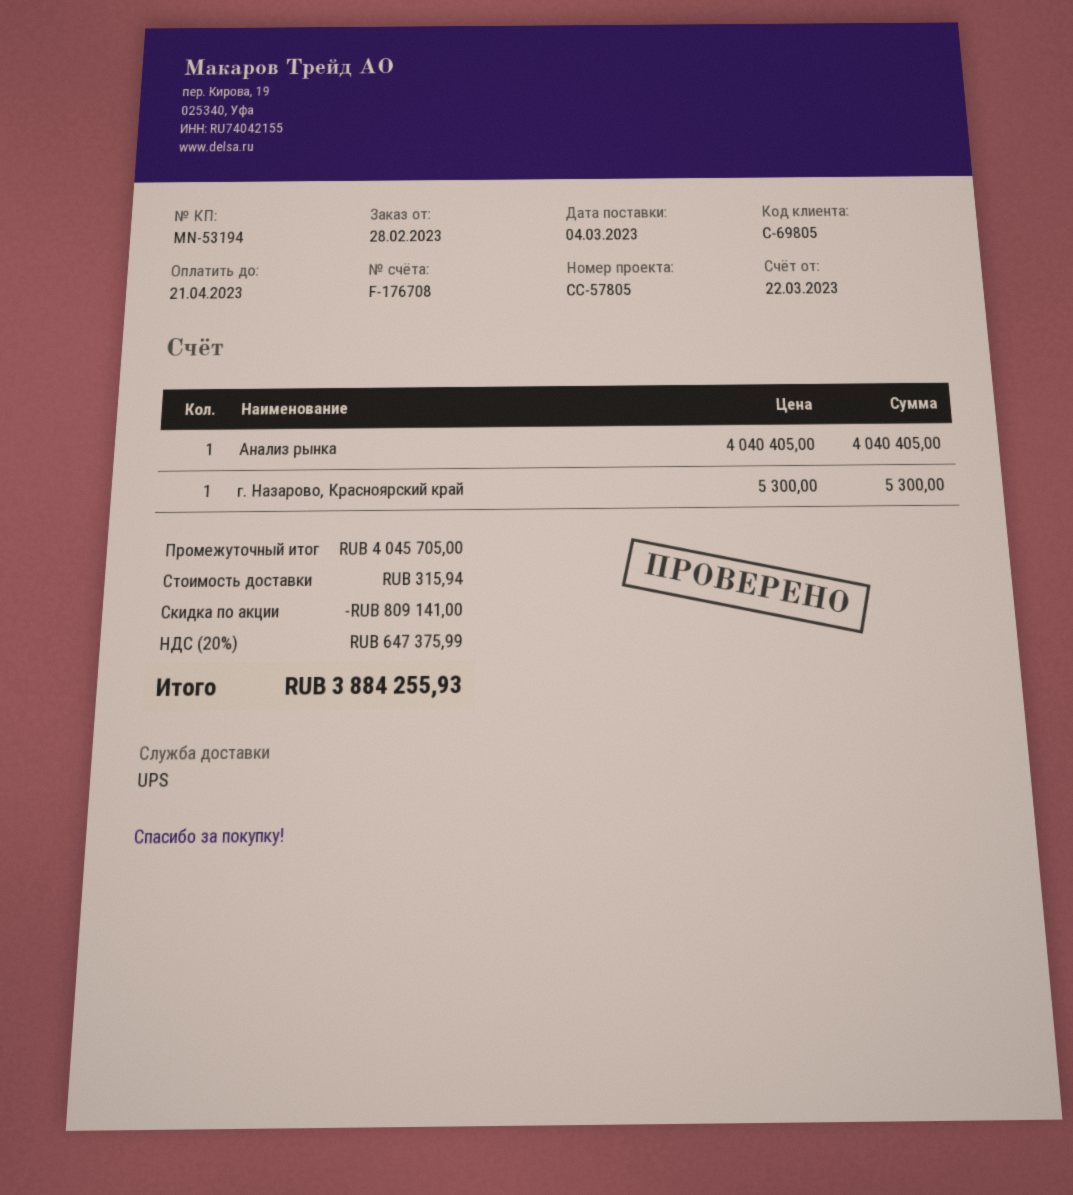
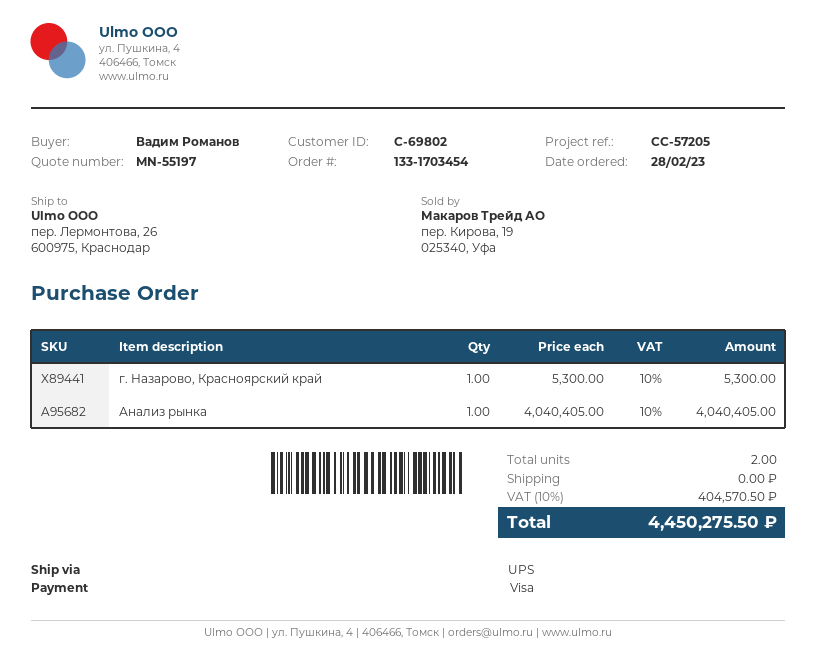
quote number: MN-53194 -> MN-55197
customer number: C-69805 -> C-69802
reference: CC-57805 -> CC-57205
discount: 809141.00 -> none
shipping: 315.94 -> 0.00
tax: 20% = 647375.99 -> 10% = 404570.50
total: 3884255.93 -> 4450275.50

